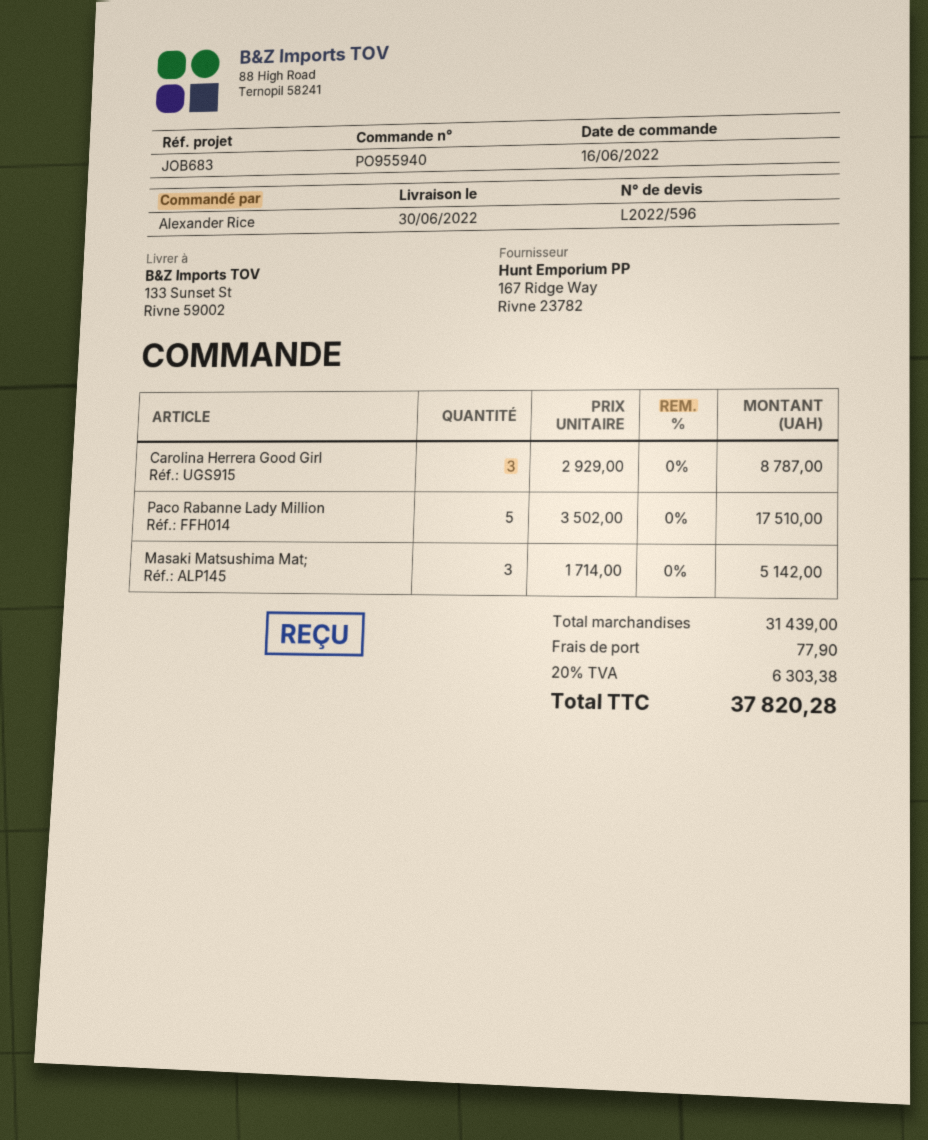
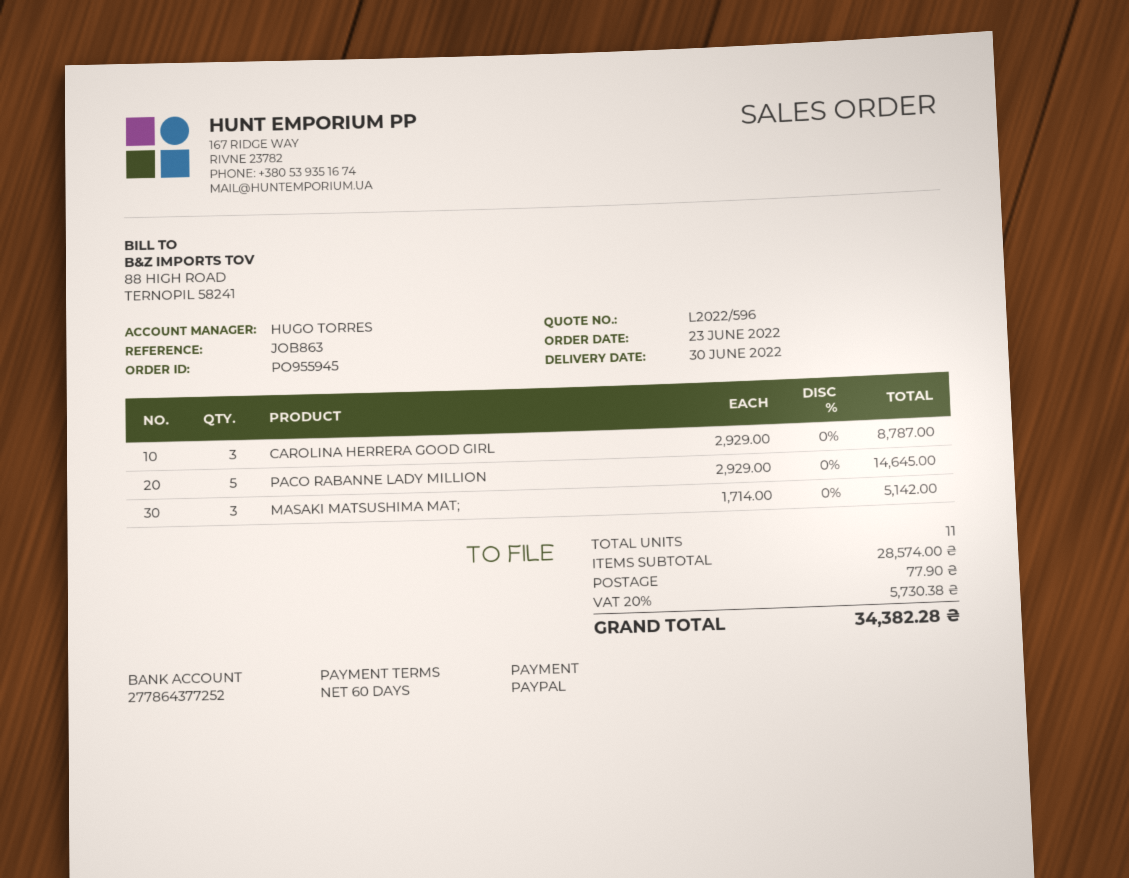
order number: PO955940 -> PO955945
order date: 2022-06-16 -> 2022-06-23
reference: JOB683 -> JOB863
Paco Rabanne Lady Million: 5 x 3502.00 = 17510.00 -> 5 x 2929.00 = 14645.00
subtotal: 31439.00 -> 28574.00
tax: 20% = 6303.38 -> 20% = 5730.38
total: 37820.28 -> 34382.28

